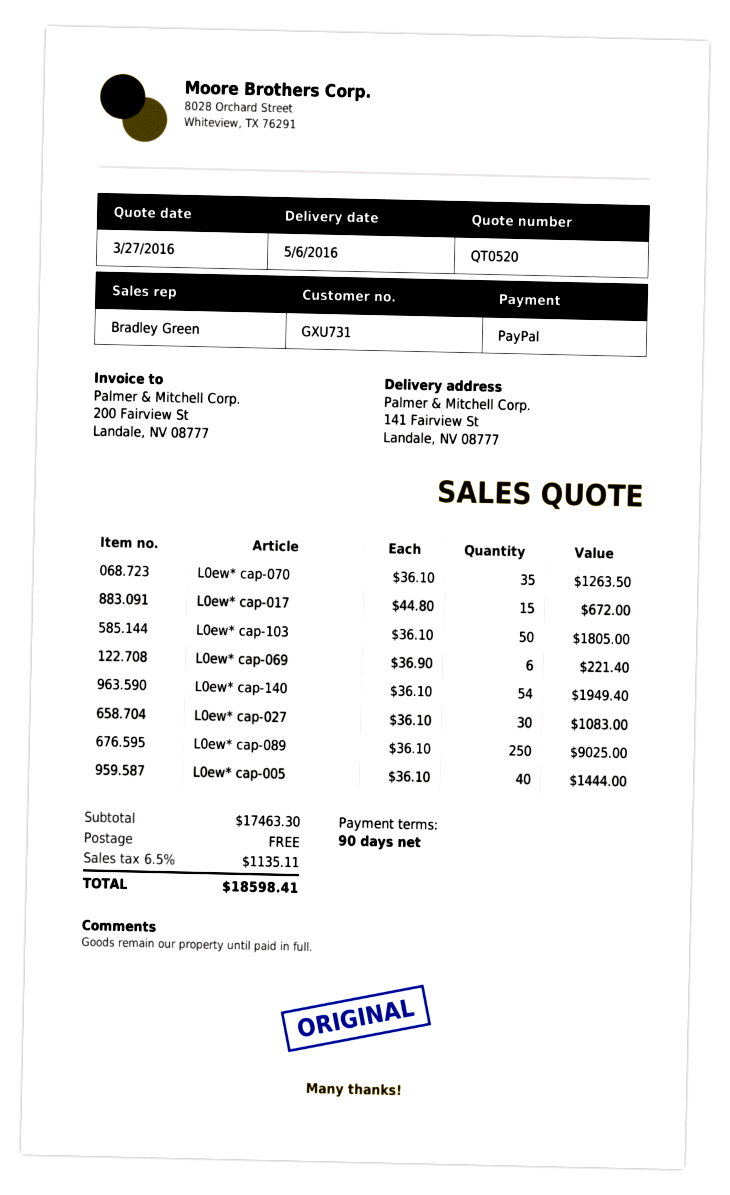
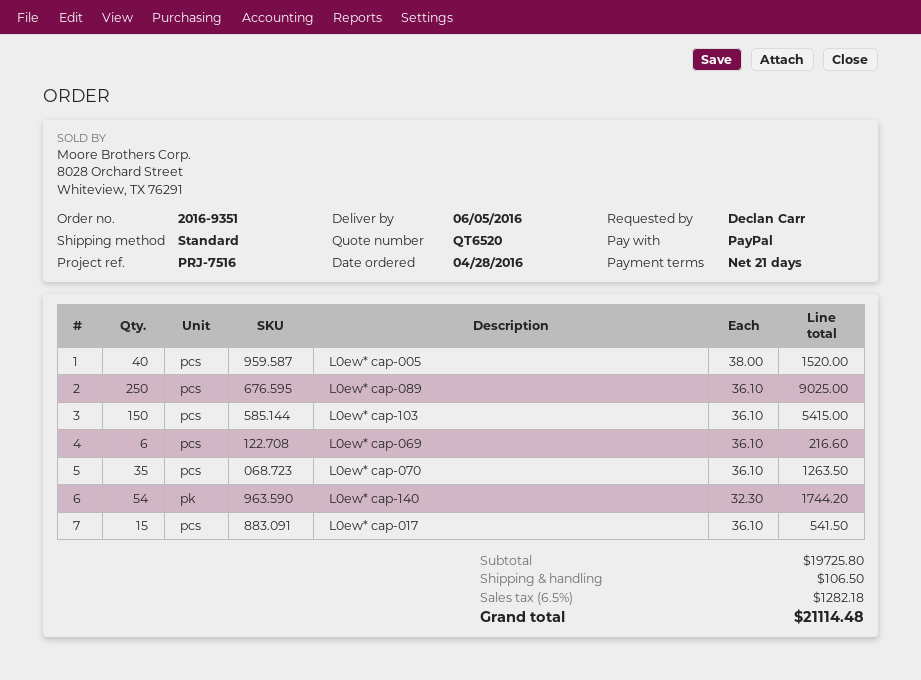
quote number: QT0520 -> QT6520
delivery date: 2016-05-06 -> 2016-06-05
payment terms: 90 days -> 21 days
L0ew* cap-017: 15 x 44.80 = 672.00 -> 15 x 36.10 = 541.50
L0ew* cap-103: 50 x 36.10 = 1805.00 -> 150 x 36.10 = 5415.00
L0ew* cap-069: 6 x 36.90 = 221.40 -> 6 x 36.10 = 216.60
L0ew* cap-140: 54 x 36.10 = 1949.40 -> 54 x 32.30 = 1744.20
L0ew* cap-027: 30 x 36.10 = 1083.00 -> none
L0ew* cap-005: 40 x 36.10 = 1444.00 -> 40 x 38.00 = 1520.00
subtotal: 17463.30 -> 19725.80
shipping: 0.00 -> 106.50
tax: 6.5% = 1135.11 -> 6.5% = 1282.18
total: 18598.41 -> 21114.48

